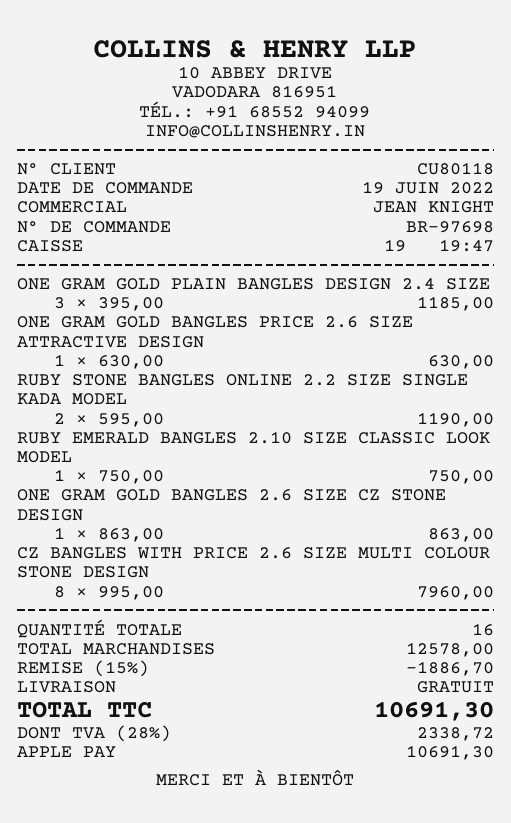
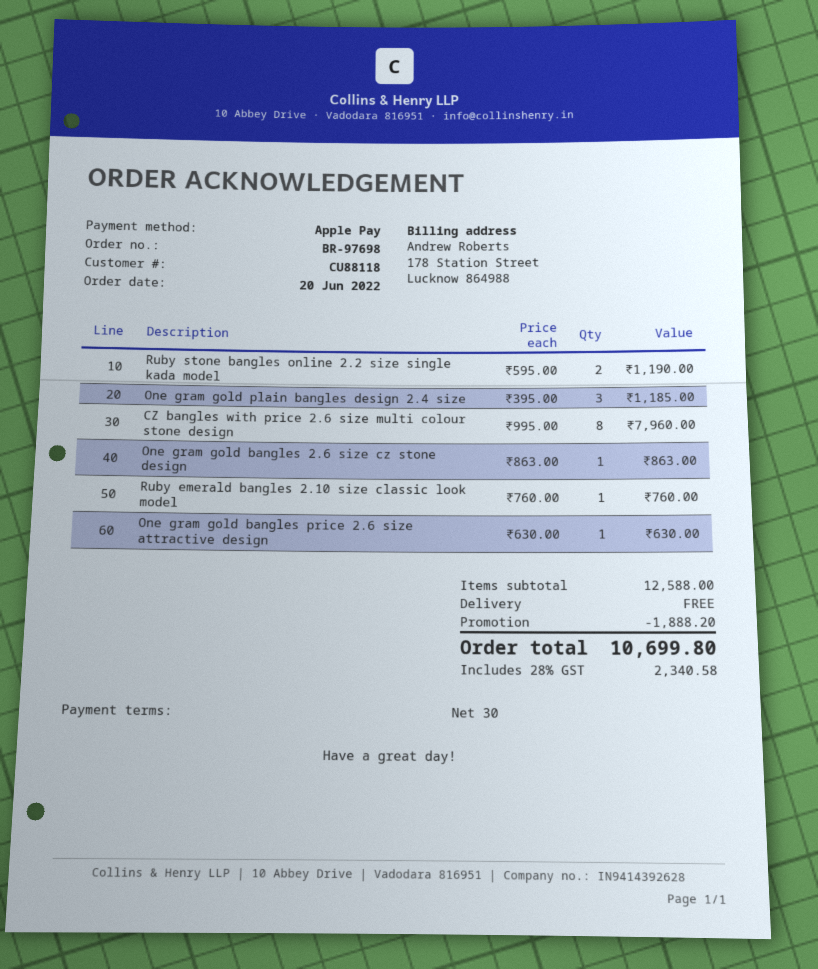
order date: 2022-06-19 -> 2022-06-20
customer number: CU80118 -> CU88118
RUBY EMERALD BANGLES 2.10 SIZE CLASSIC LOOK MODEL: 1 x 750.00 = 750.00 -> 1 x 760.00 = 760.00
subtotal: 12578.00 -> 12588.00
discount: 1886.70 -> 1888.20
tax: 28% = 2338.72 -> 28% = 2340.58
total: 10691.30 -> 10699.80

